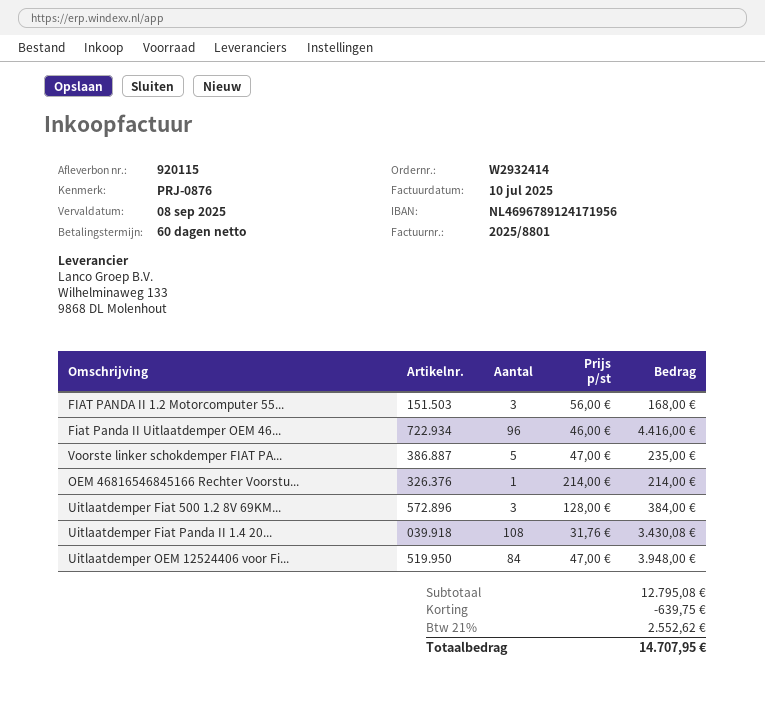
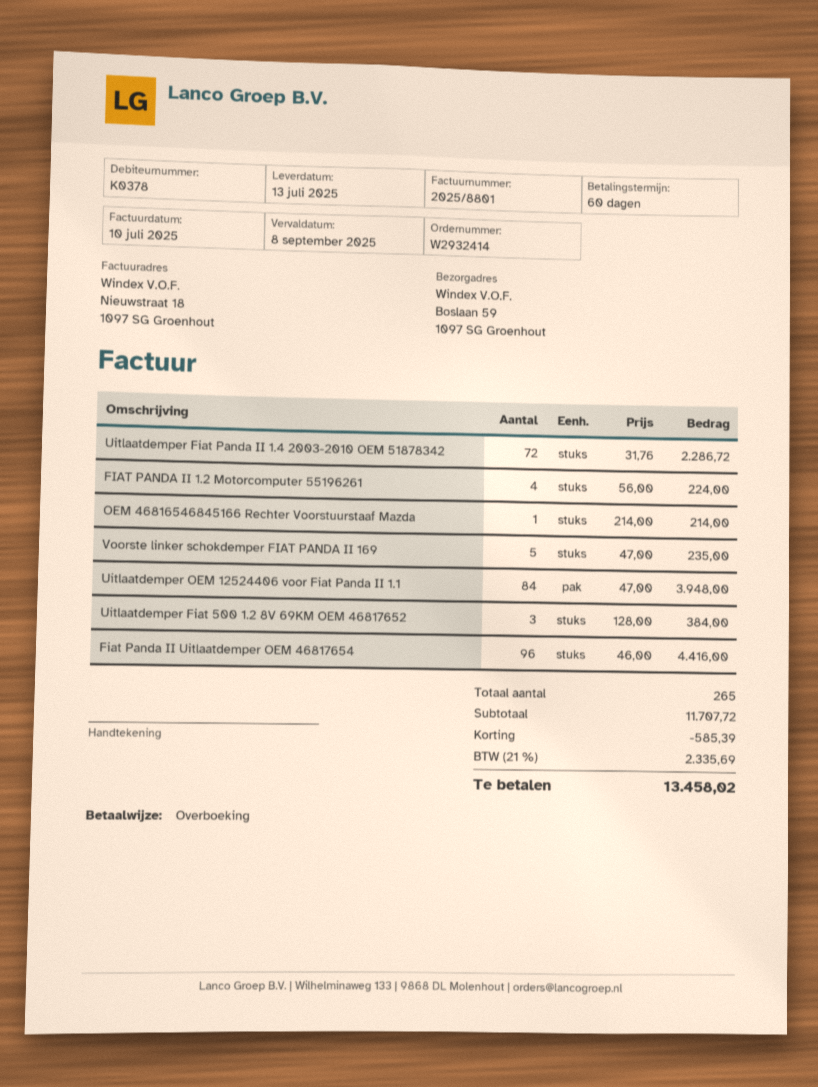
FIAT PANDA II 1.2 Motorcomputer 55...: 3 x 56.00 = 168.00 -> 4 x 56.00 = 224.00
Uitlaatdemper Fiat Panda II 1.4 20...: 108 x 31.76 = 3430.08 -> 72 x 31.76 = 2286.72
subtotal: 12795.08 -> 11707.72
discount: 639.75 -> 585.39
tax: 21% = 2552.62 -> 21% = 2335.69
total: 14707.95 -> 13458.02

